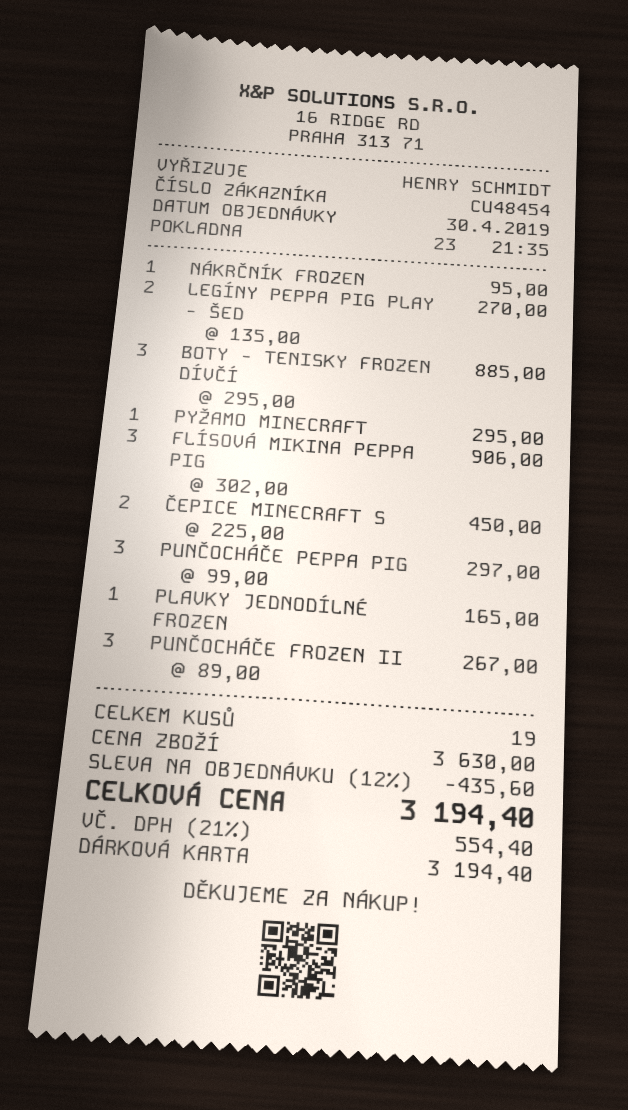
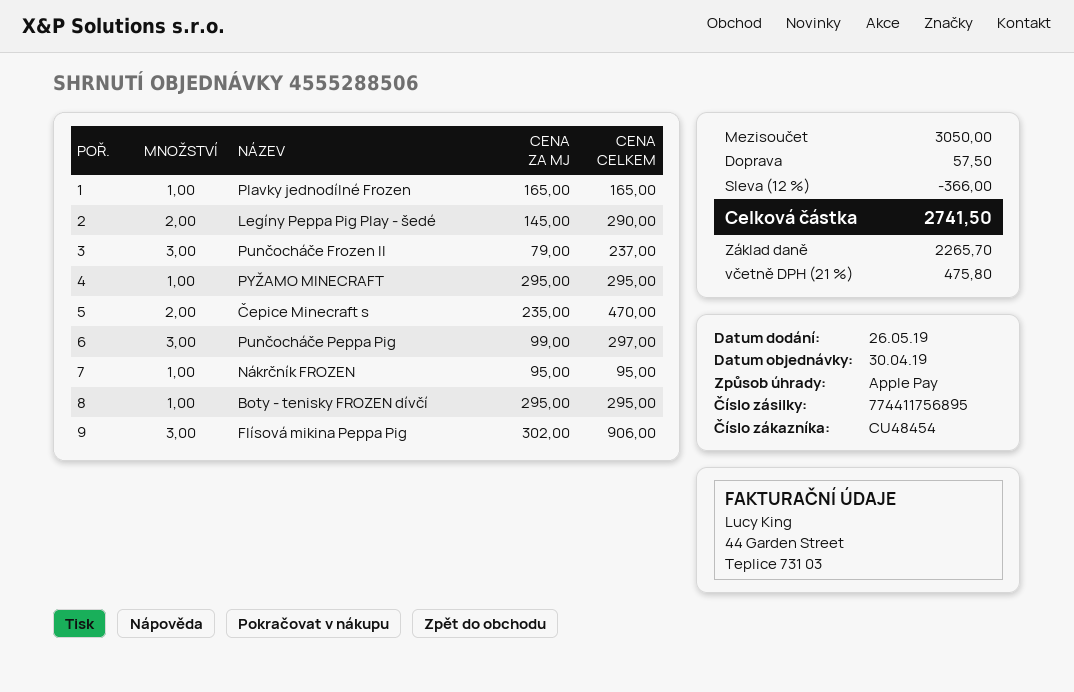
payment method: gift card -> Apple Pay
LEGÍNY PEPPA PIG PLAY - ŠED: 2 x 135.00 = 270.00 -> 2 x 145.00 = 290.00
BOTY - TENISKY FROZEN DÍVČÍ: 3 x 295.00 = 885.00 -> 1 x 295.00 = 295.00
ČEPICE MINECRAFT S: 2 x 225.00 = 450.00 -> 2 x 235.00 = 470.00
PUNČOCHÁČE FROZEN II: 3 x 89.00 = 267.00 -> 3 x 79.00 = 237.00
subtotal: 3630.00 -> 3050.00
discount: 12% = 435.60 -> 12% = 366.00
shipping: none -> 57.50
tax: 21% = 554.40 -> 21% = 475.80
total: 3194.40 -> 2741.50

